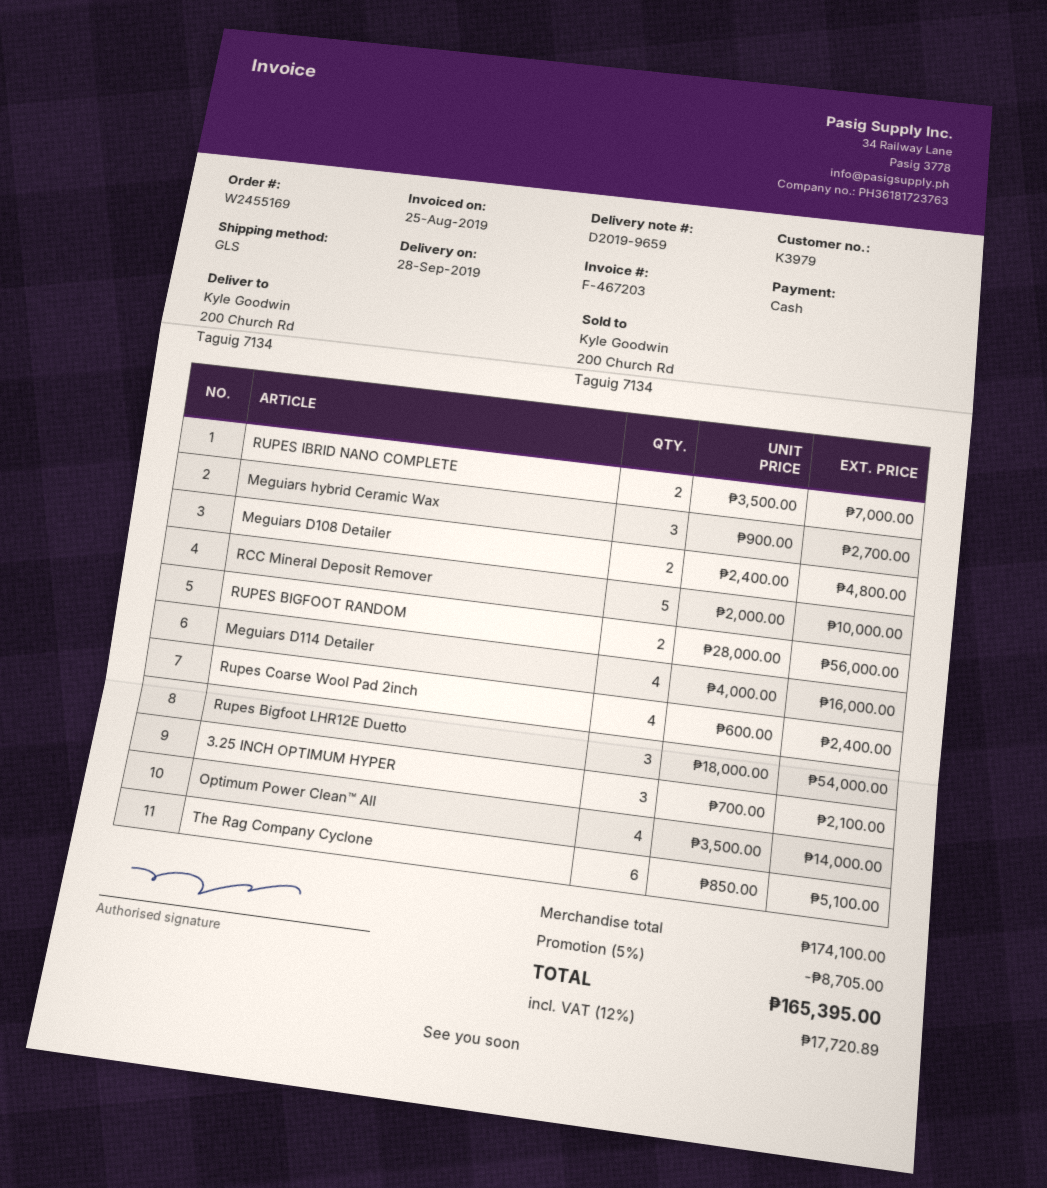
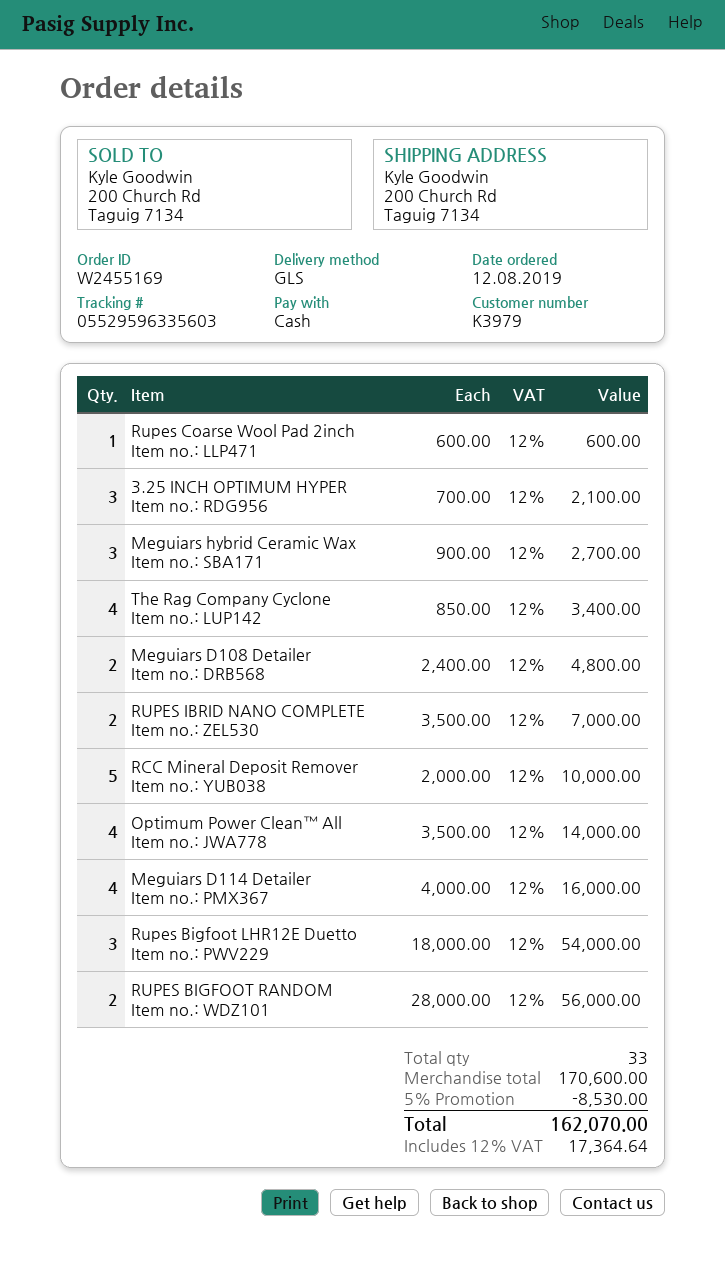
Rupes Coarse Wool Pad 2inch: 4 x 600.00 = 2400.00 -> 1 x 600.00 = 600.00
The Rag Company Cyclone: 6 x 850.00 = 5100.00 -> 4 x 850.00 = 3400.00
subtotal: 174100.00 -> 170600.00
discount: 5% = 8705.00 -> 5% = 8530.00
tax: 12% = 17720.89 -> 12% = 17364.64
total: 165395.00 -> 162070.00

